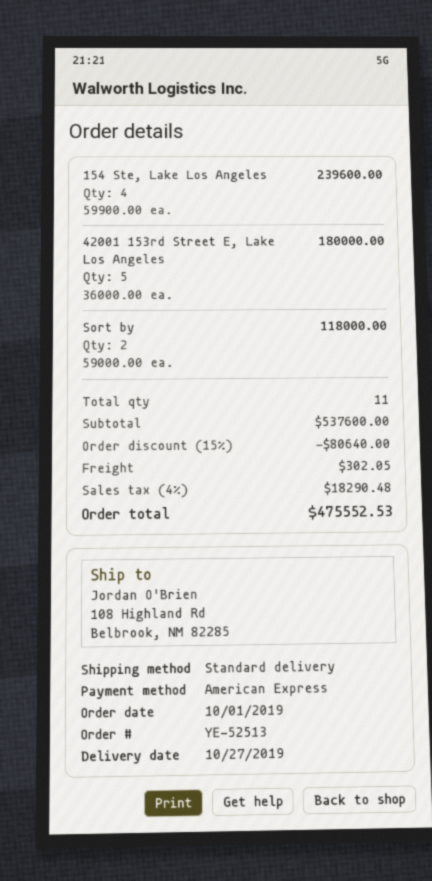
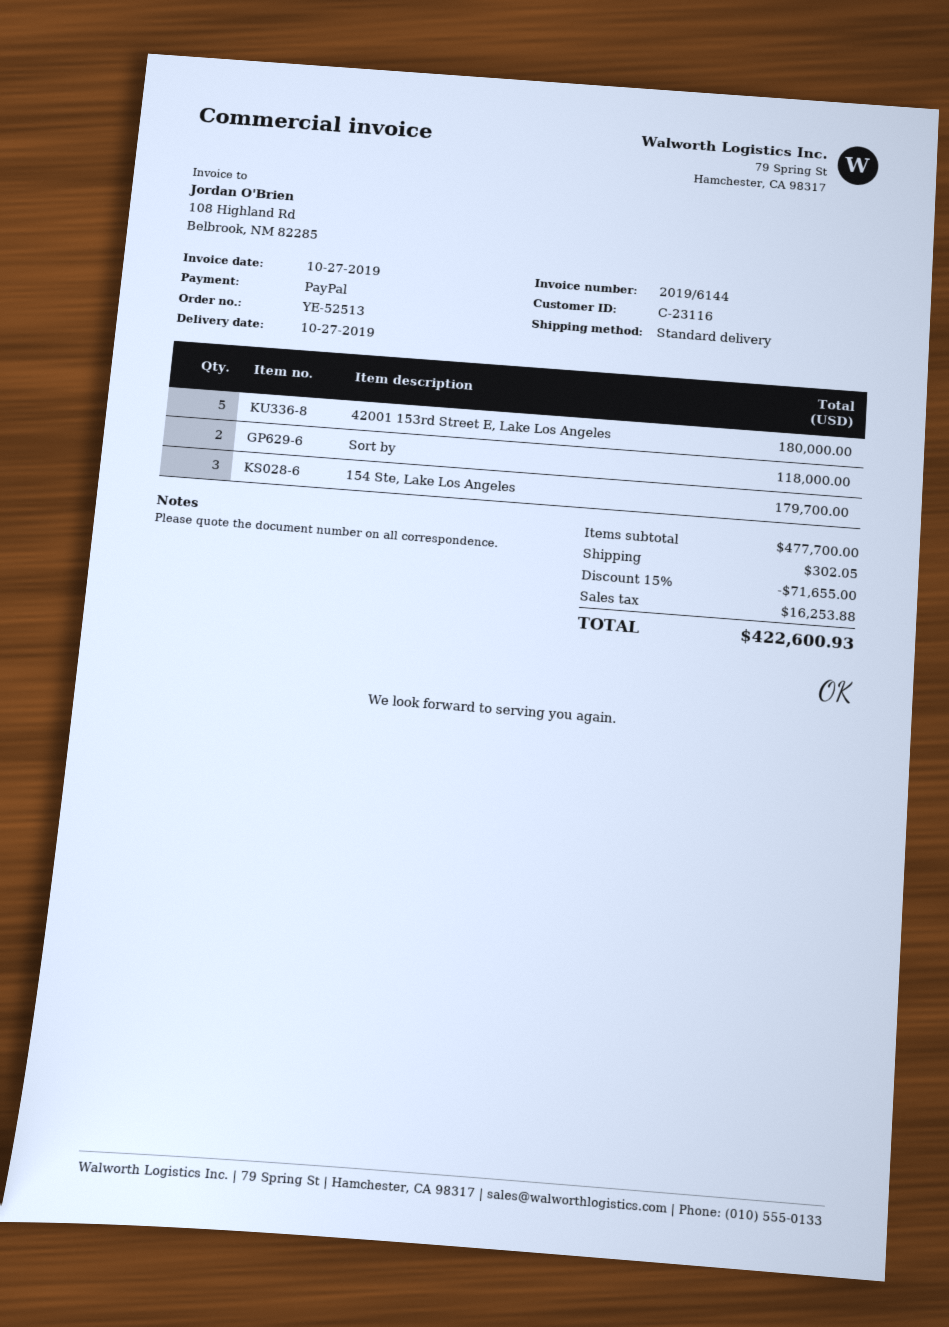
payment method: American Express -> PayPal
154 Ste, Lake Los Angeles: 4 for 239600.00 -> 3 for 179700.00
subtotal: 537600.00 -> 477700.00
discount: 15% = 80640.00 -> 15% = 71655.00
tax: 18290.48 -> 16253.88
total: 475552.53 -> 422600.93

